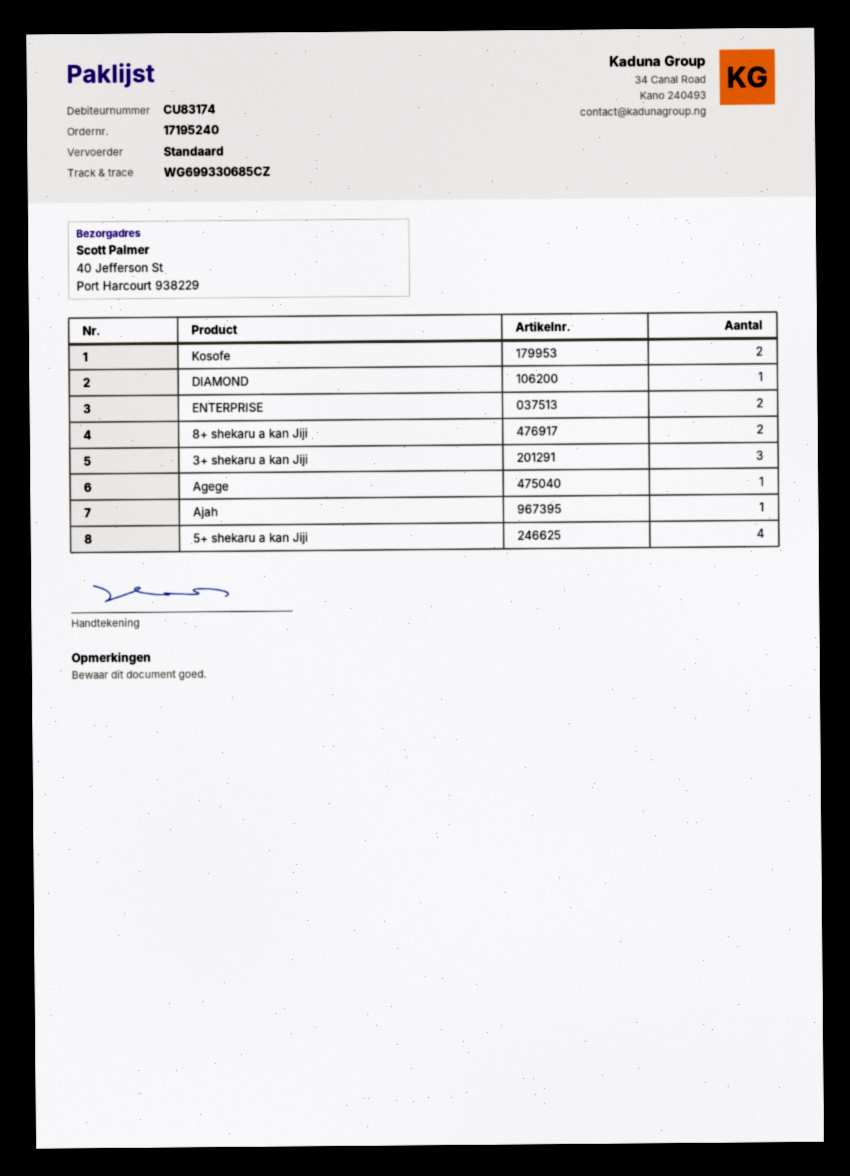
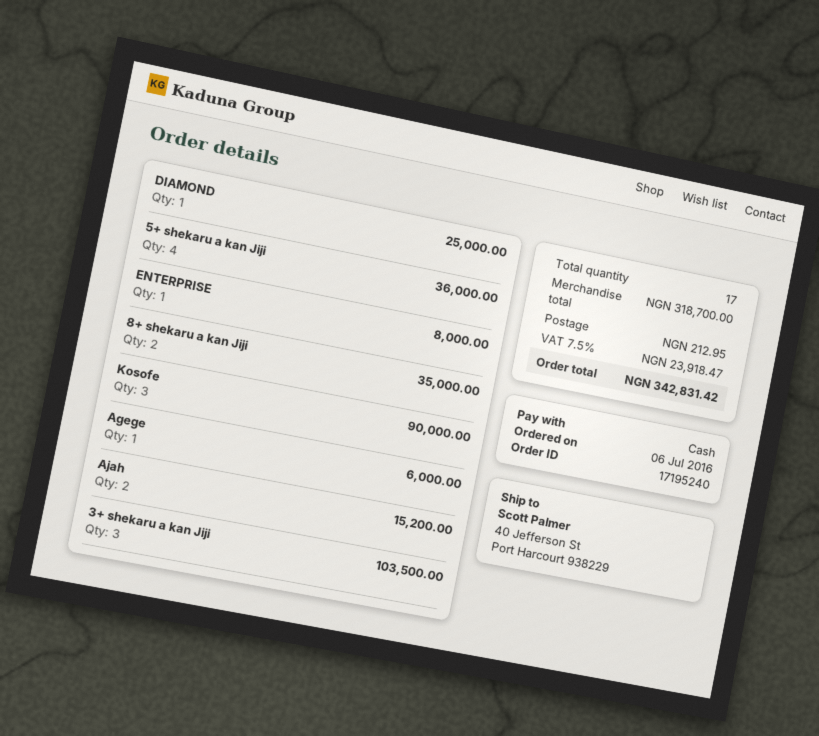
Kosofe: 2 -> 3
ENTERPRISE: 2 -> 1
Ajah: 1 -> 2

